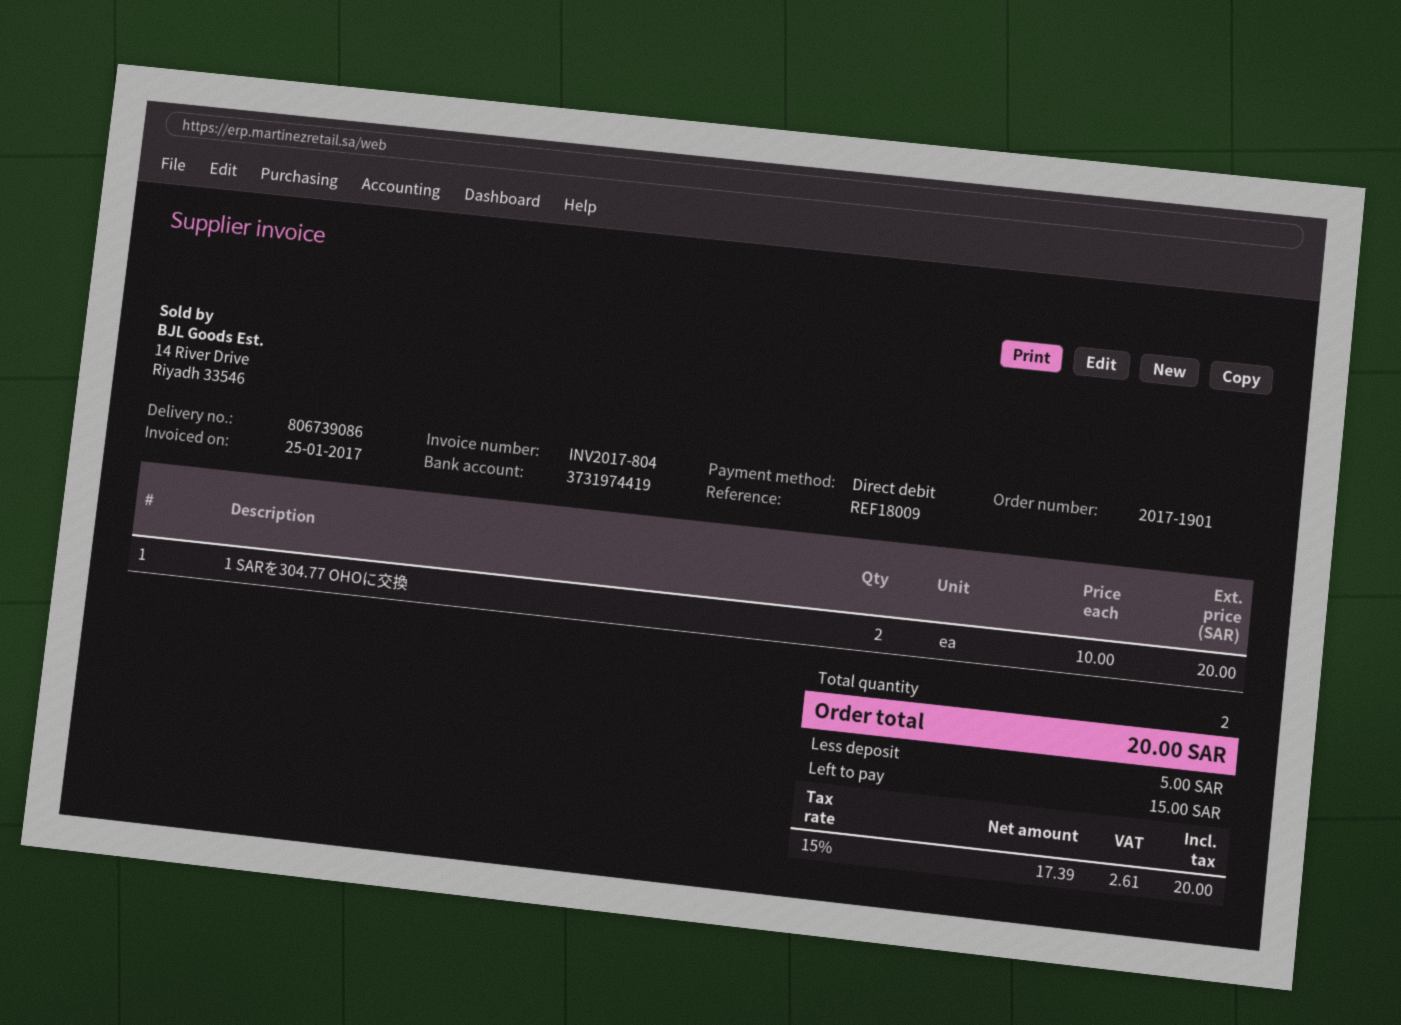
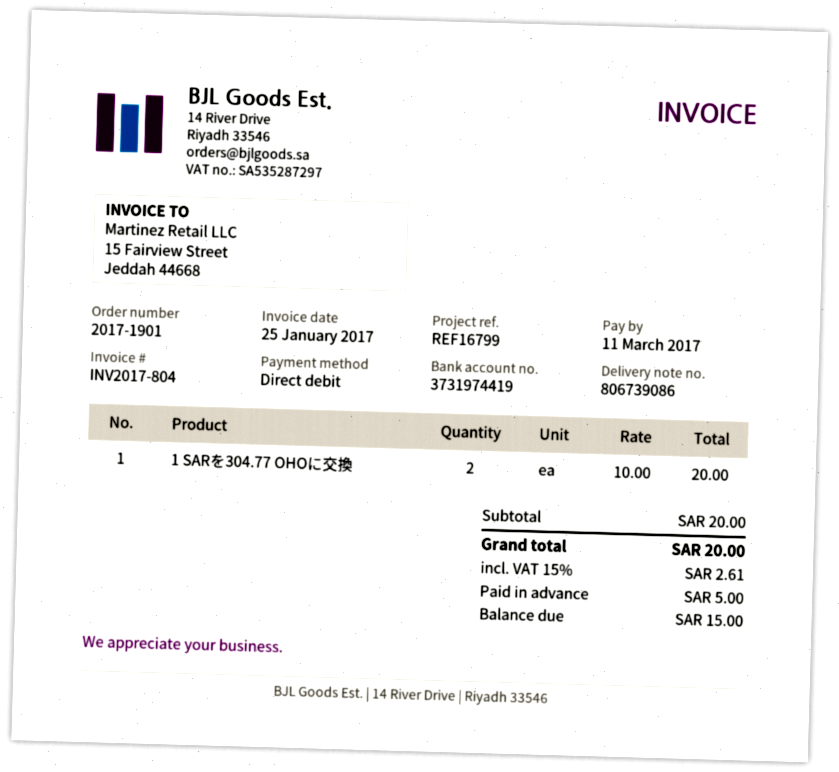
reference: REF18009 -> REF16799

